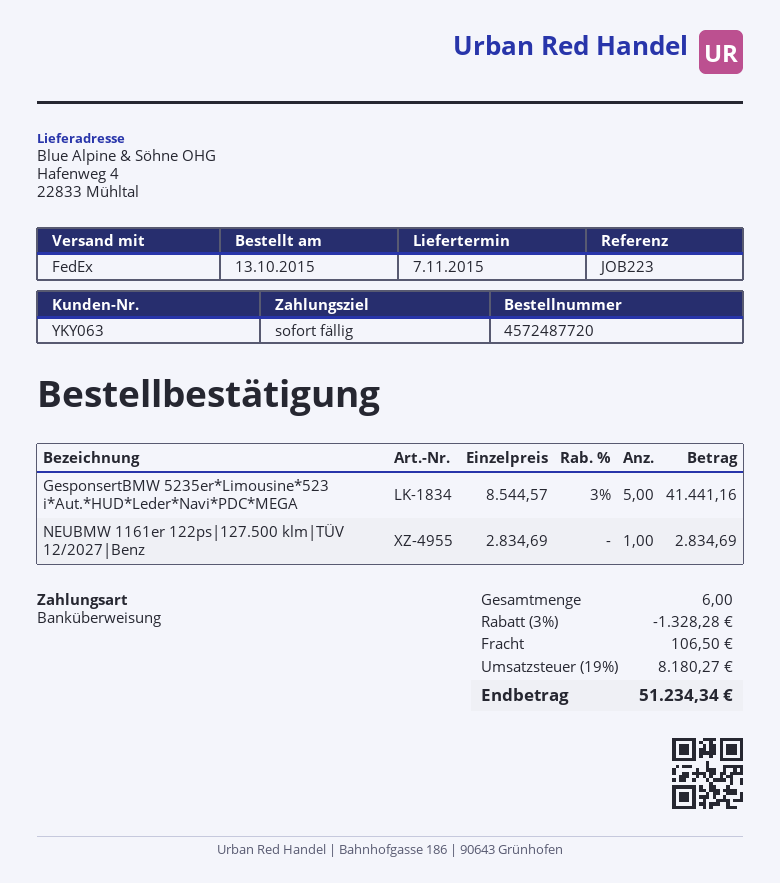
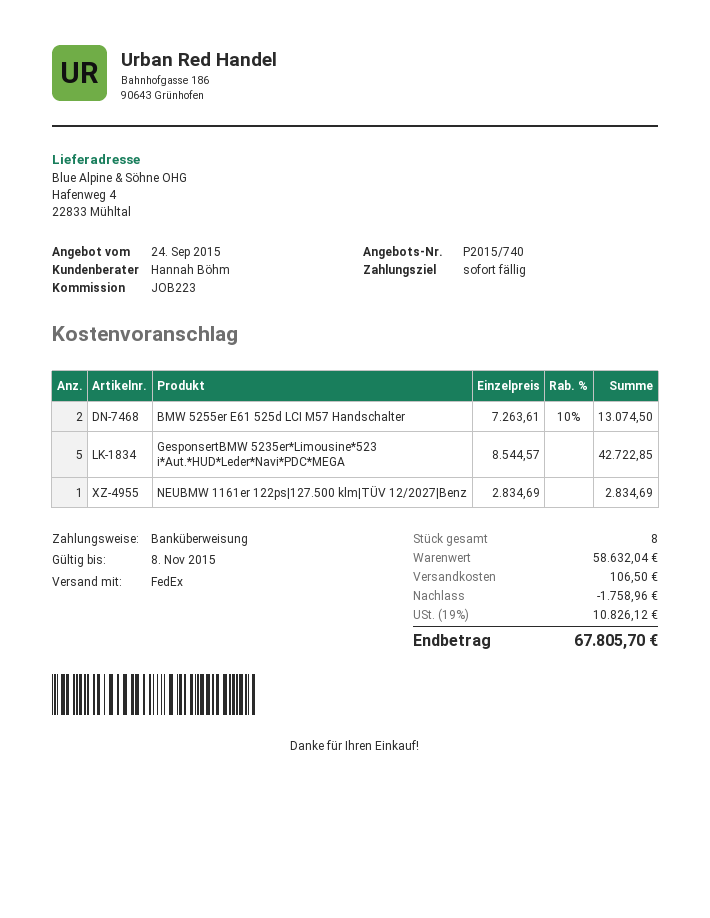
GesponsertBMW 5235er*Limousine*523 i*Aut.*HUD*Leder*Navi*PDC*MEGA: 5 x 8544.57 - 3% = 41441.16 -> 5 x 8544.57 = 42722.85
BMW 5255er E61 525d LCI M57 Handschalter: none -> 2 x 7263.61 - 10% = 13074.50
total quantity: 6 -> 8
discount: 1328.28 -> 1758.96
tax: 19% = 8180.27 -> 19% = 10826.12
total: 51234.34 -> 67805.70

